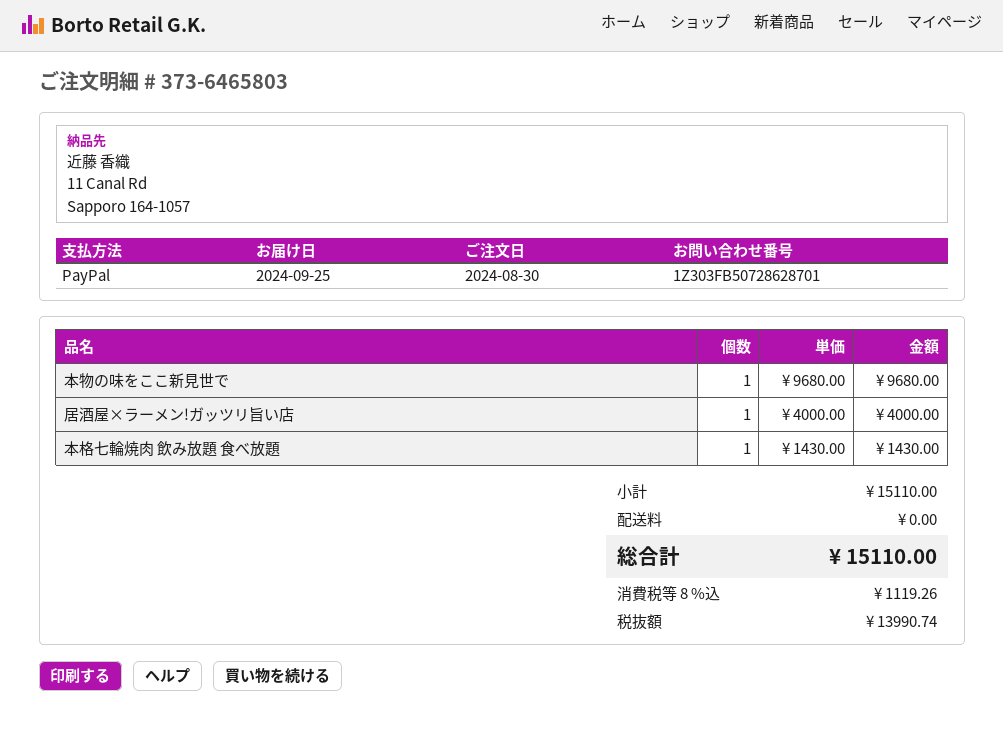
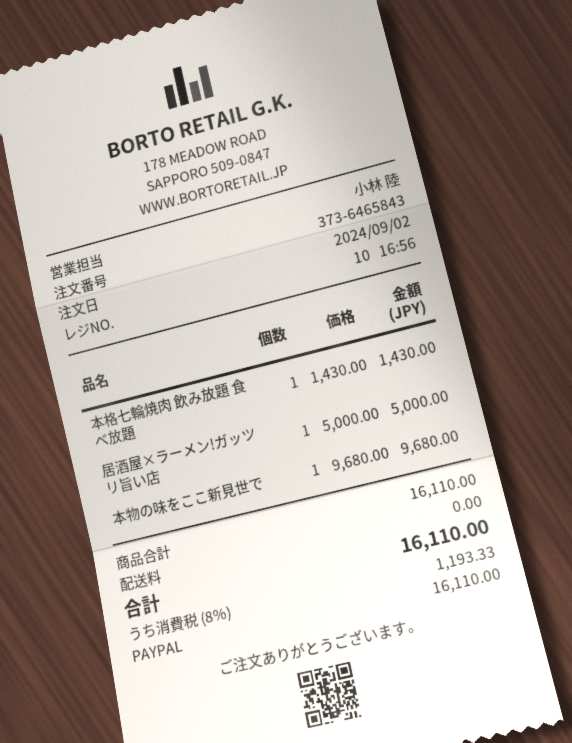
order number: 373-6465803 -> 373-6465843
order date: 2024-08-30 -> 2024-09-02
居酒屋×ラーメン!ガッツリ旨い店: 1 x 4000.00 = 4000.00 -> 1 x 5000.00 = 5000.00
subtotal: 15110.00 -> 16110.00
tax: 8% = 1119.26 -> 8% = 1193.33
total: 15110.00 -> 16110.00

